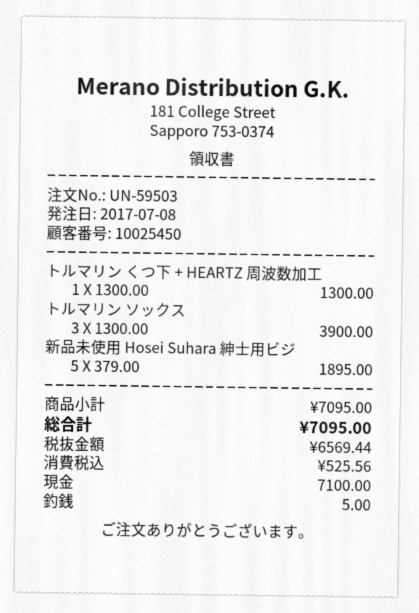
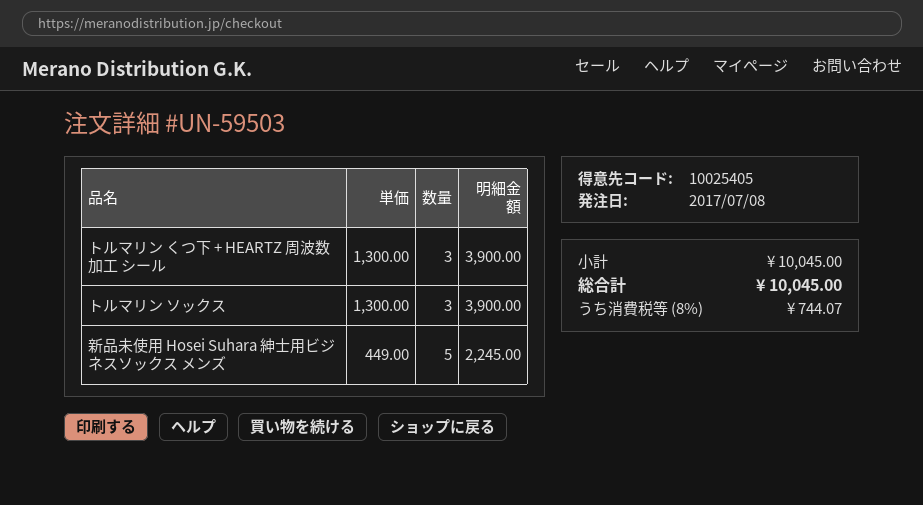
customer number: 10025450 -> 10025405
トルマリン くつ下 + HEARTZ 周波数加工: 1 x 1300.00 = 1300.00 -> 3 x 1300.00 = 3900.00
新品未使用 Hosei Suhara 紳士用ビジ: 5 x 379.00 = 1895.00 -> 5 x 449.00 = 2245.00
subtotal: 7095.00 -> 10045.00
tax: 525.56 -> 744.07
total: 7095.00 -> 10045.00

